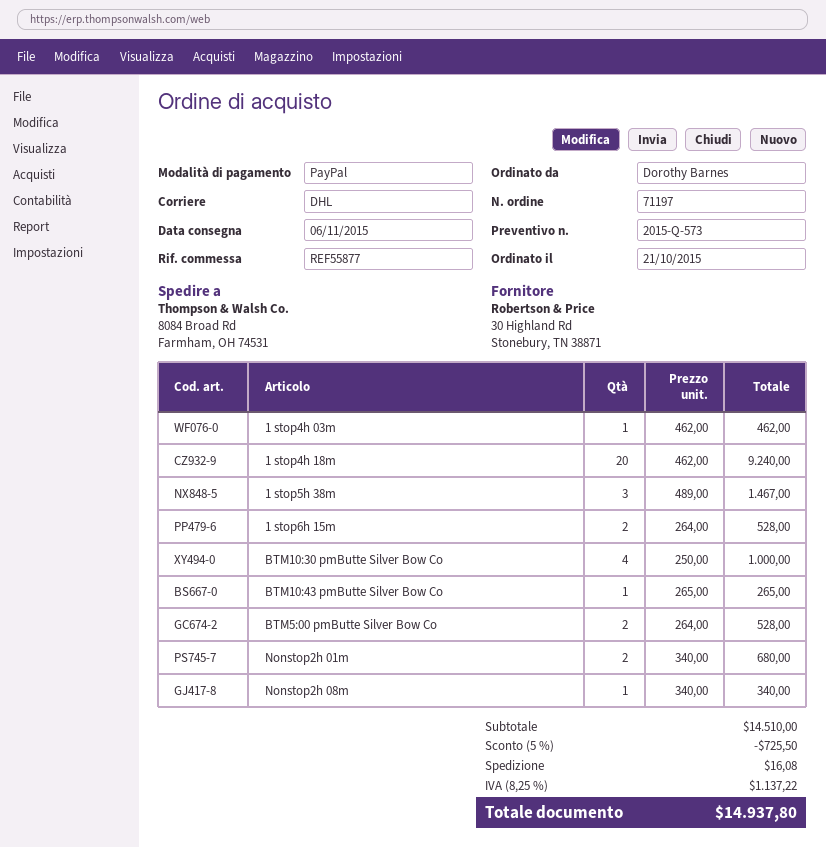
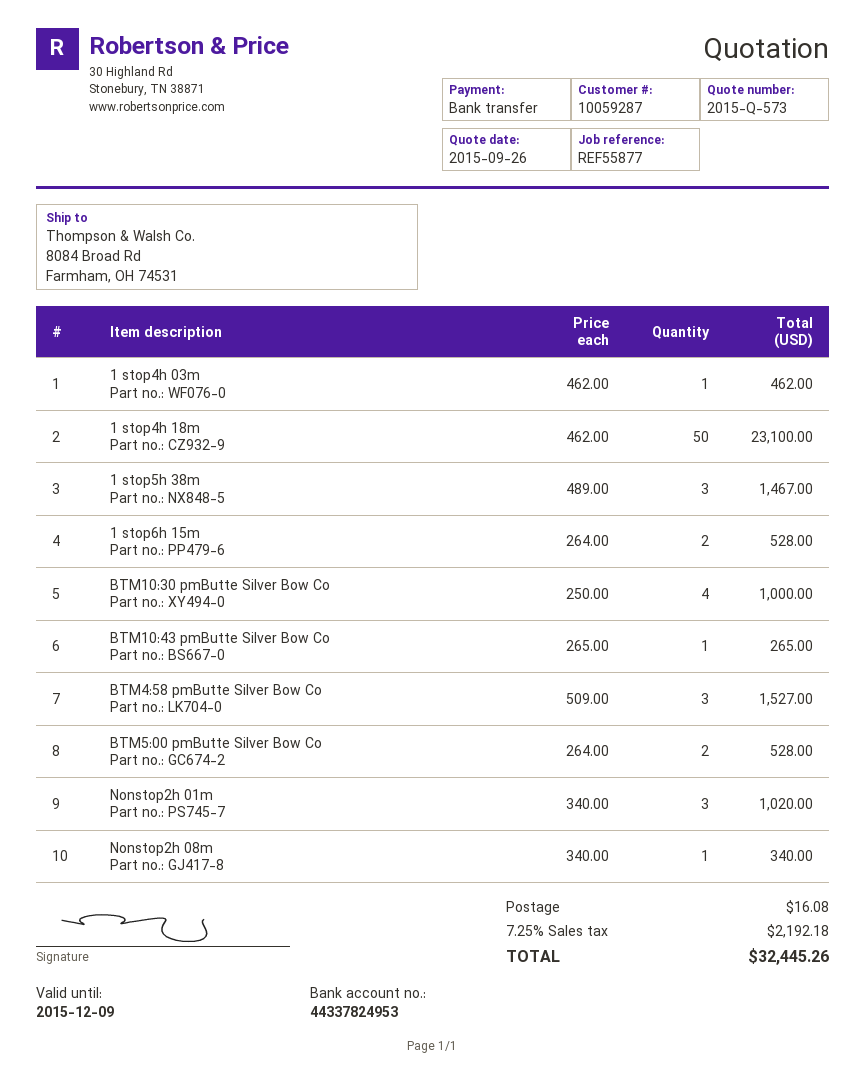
payment method: PayPal -> bank transfer
1 stop4h 18m: 20 x 462.00 = 9240.00 -> 50 x 462.00 = 23100.00
Nonstop2h 01m: 2 x 340.00 = 680.00 -> 3 x 340.00 = 1020.00
BTM4:58 pmButte Silver Bow Co: none -> 3 x 509.00 = 1527.00
discount: 5% = 725.50 -> none
tax: 8.25% = 1137.22 -> 7.25% = 2192.18
total: 14937.80 -> 32445.26

